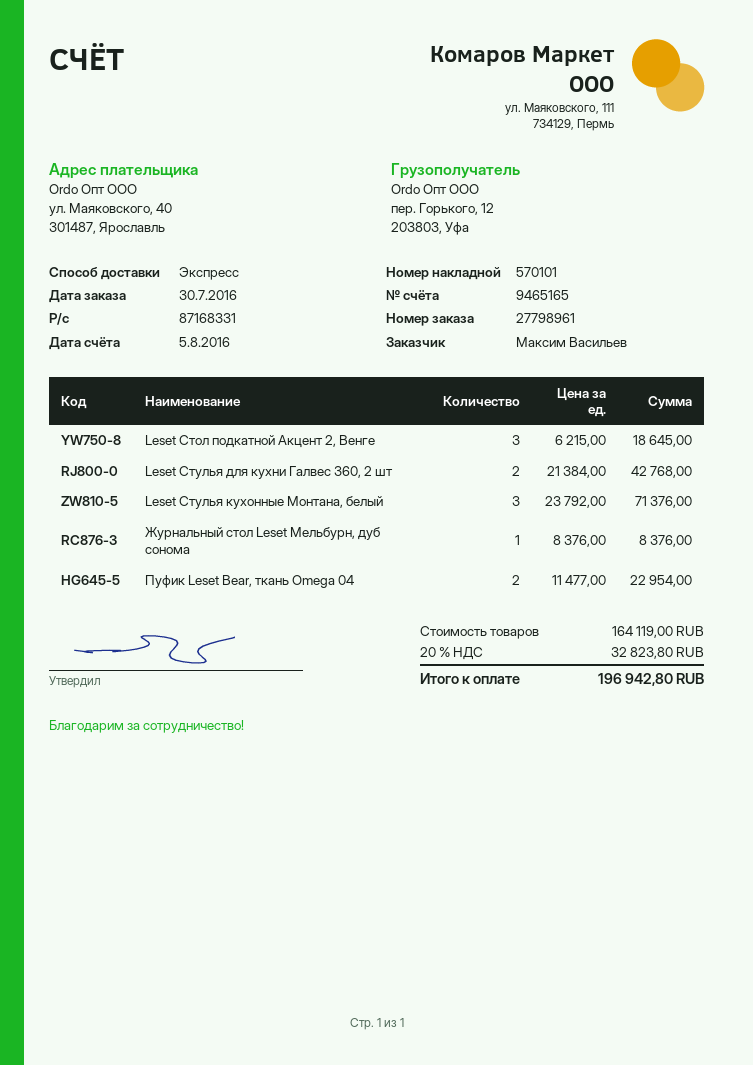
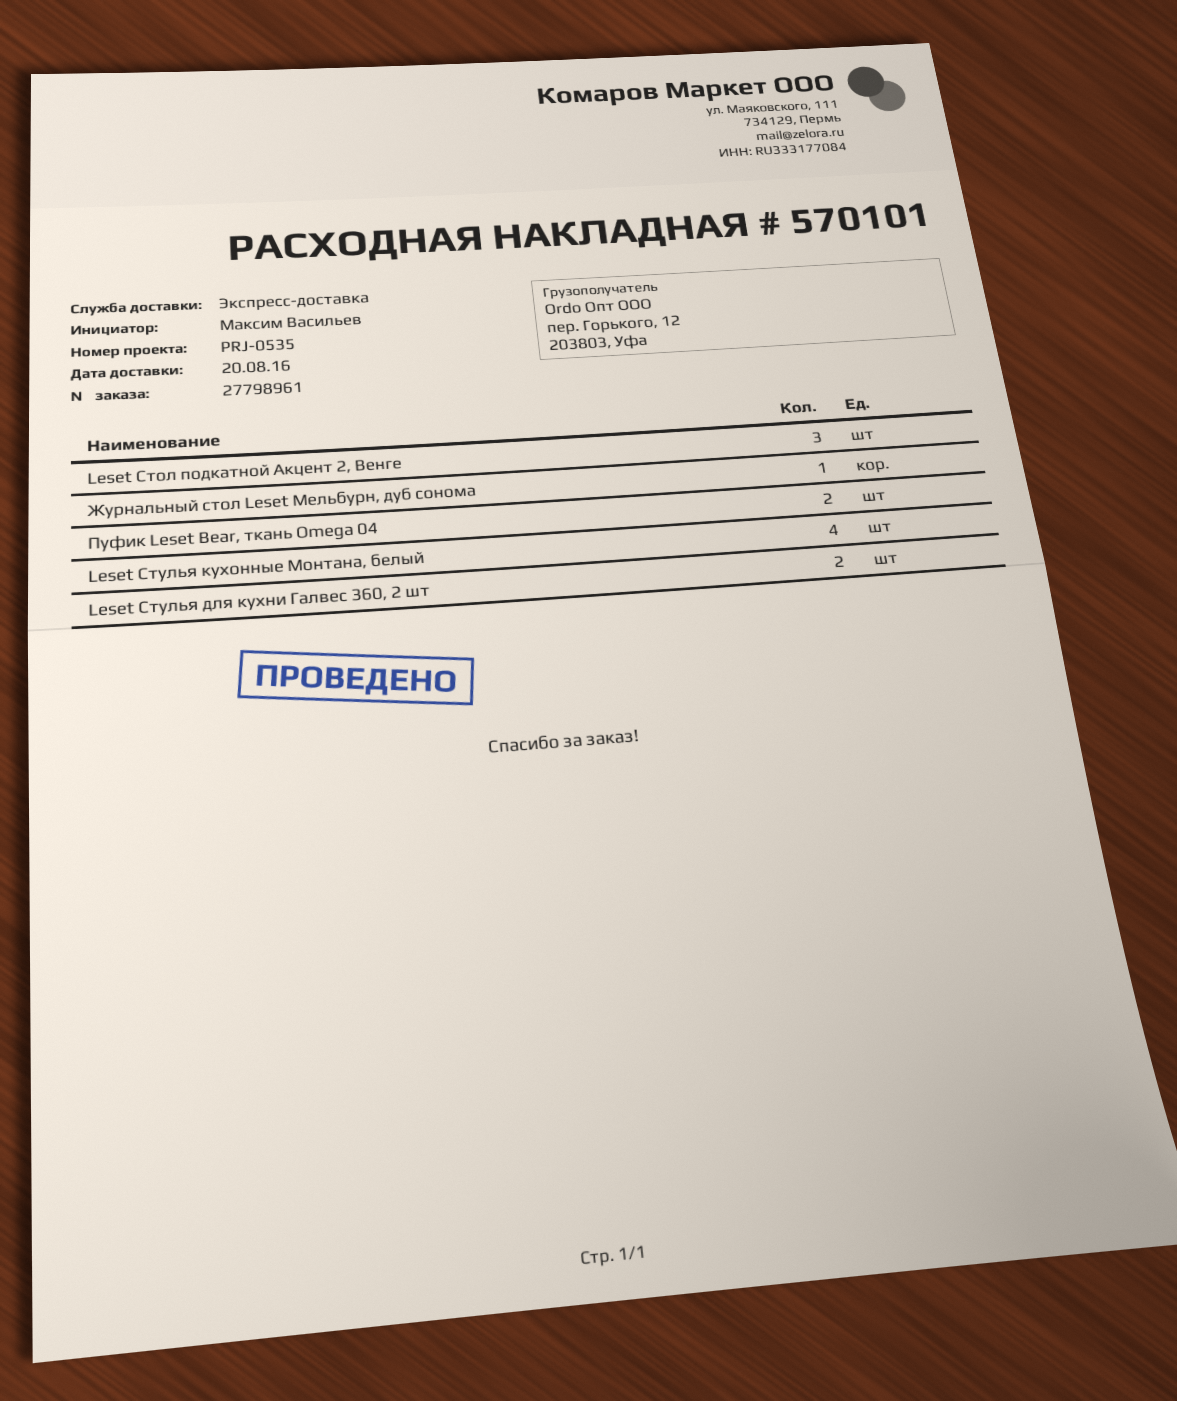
Leset Стулья кухонные Монтана, белый: 3 -> 4

